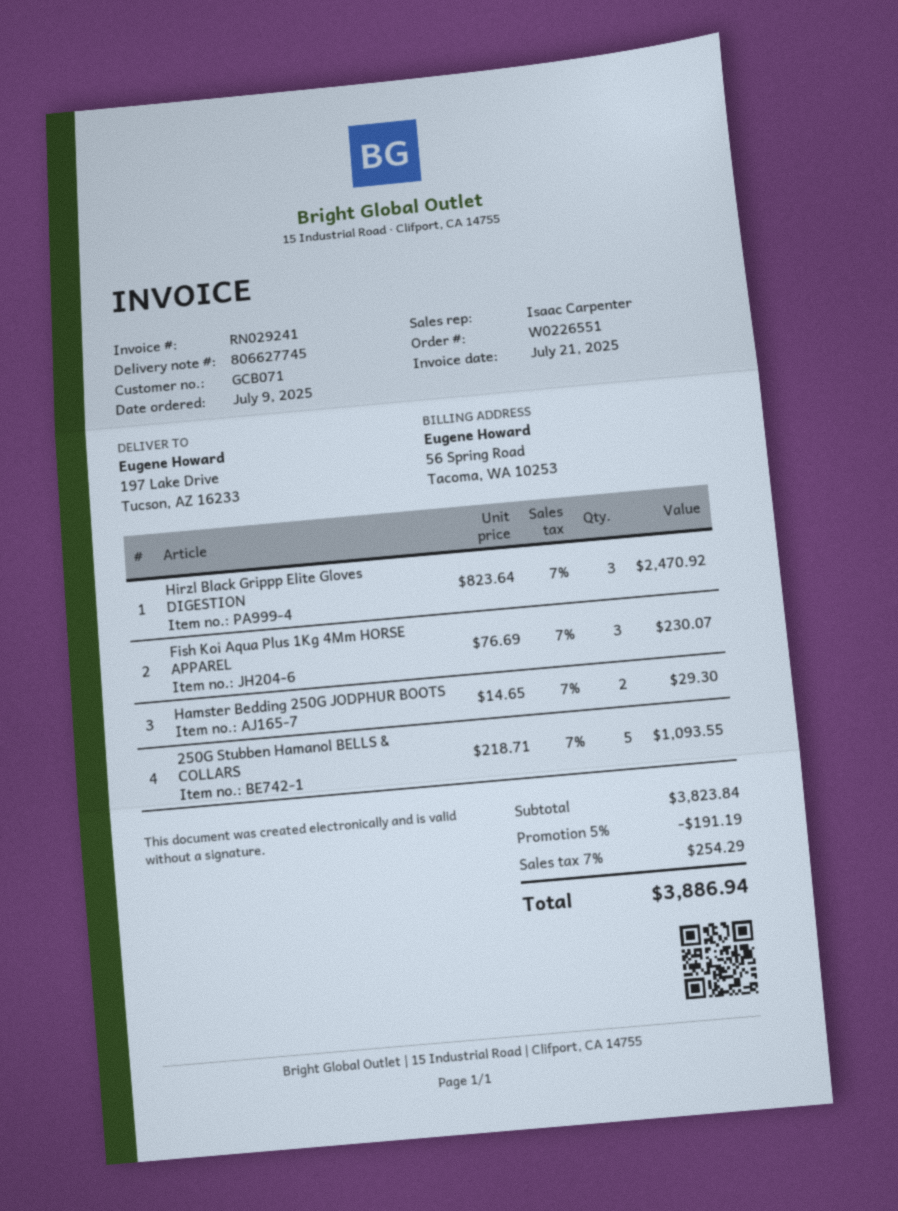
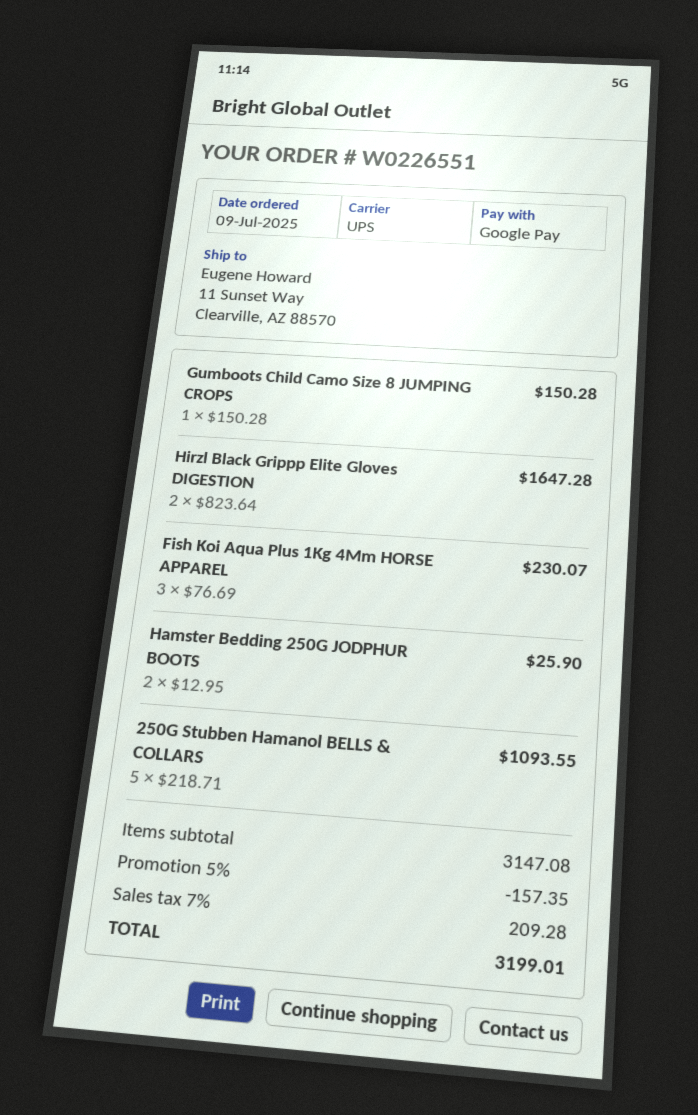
ship to: 197 Lake Drive, Tucson, AZ 16233 -> 11 Sunset Way, Clearville, AZ 88570
Hirzl Black Grippp Elite Gloves DIGESTION: 3 x 823.64 = 2470.92 -> 2 x 823.64 = 1647.28
Hamster Bedding 250G JODPHUR BOOTS: 2 x 14.65 = 29.30 -> 2 x 12.95 = 25.90
Gumboots Child Camo Size 8 JUMPING CROPS: none -> 1 x 150.28 = 150.28
subtotal: 3823.84 -> 3147.08
discount: 5% = 191.19 -> 5% = 157.35
tax: 7% = 254.29 -> 7% = 209.28
total: 3886.94 -> 3199.01

